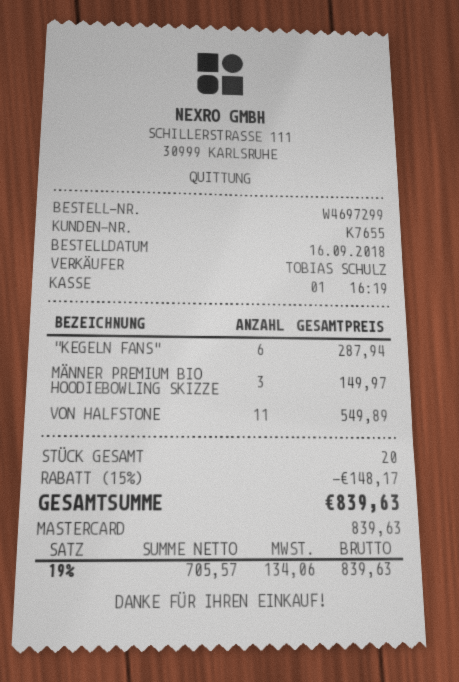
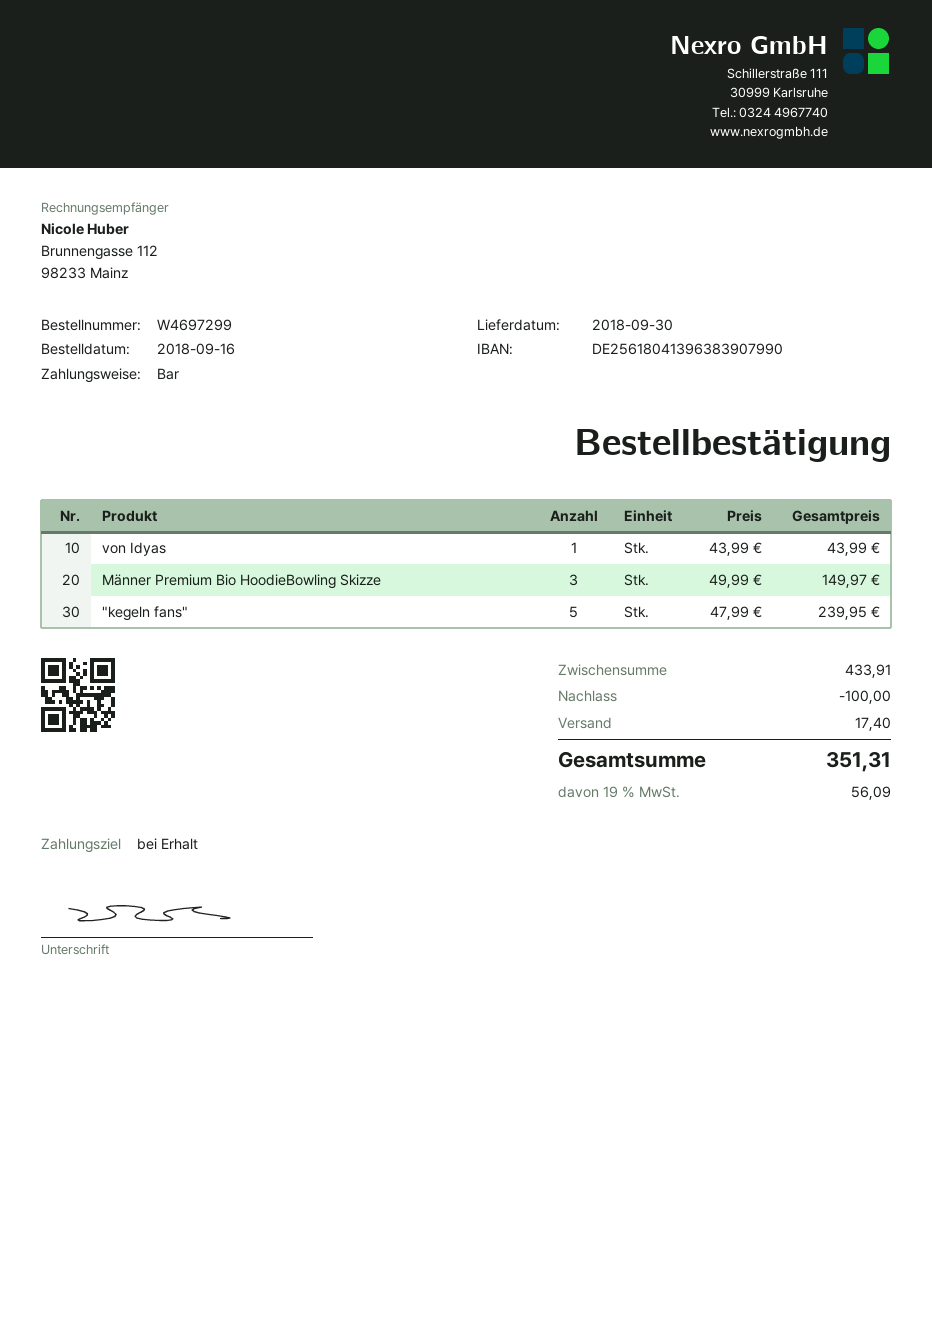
payment method: Mastercard -> cash
"KEGELN FANS": 6 for 287.94 -> 5 for 239.95
VON HALFSTONE: 11 for 549.89 -> none
von Idyas: none -> 1 for 43.99
discount: 148.17 -> 100.00
shipping: none -> 17.40
tax: 19% = 134.06 -> 19% = 56.09
total: 839.63 -> 351.31

